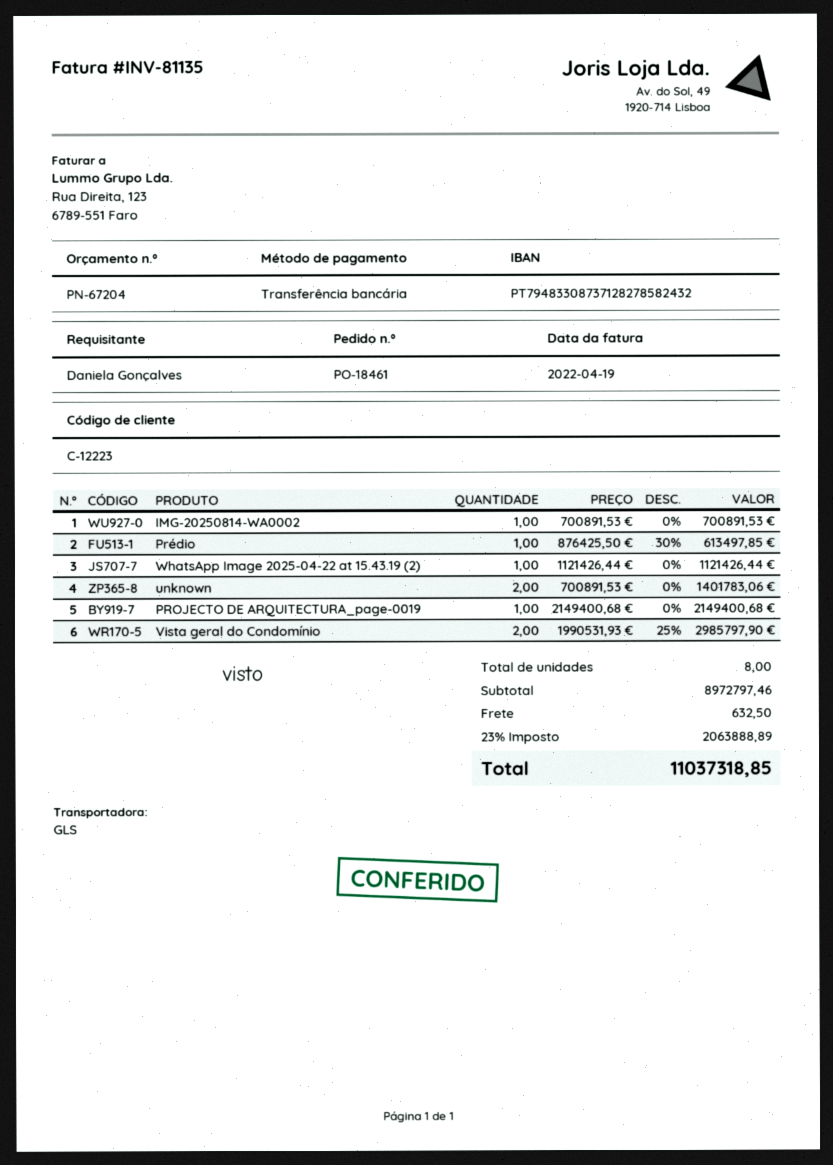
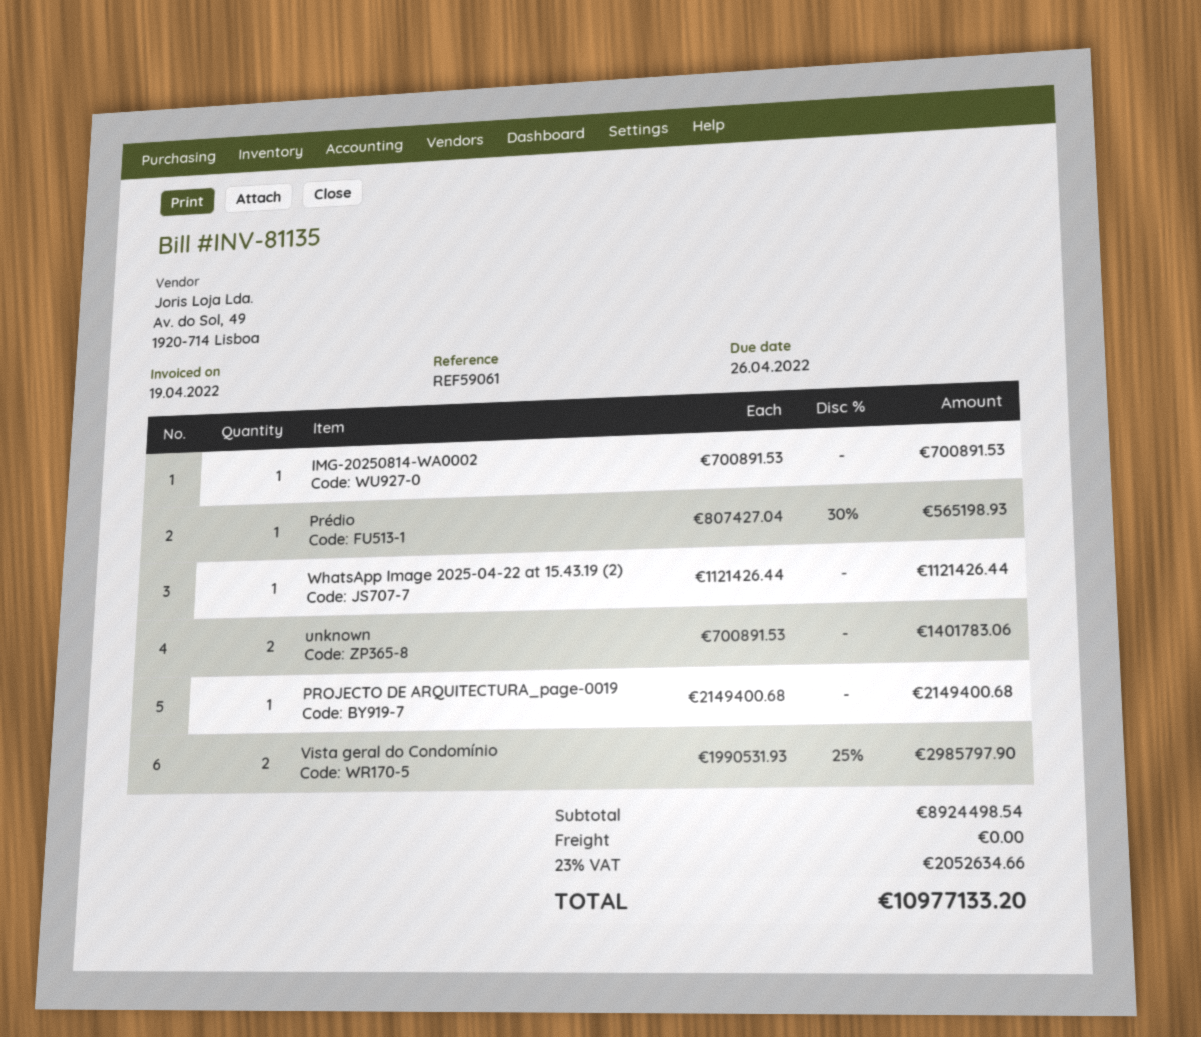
Prédio: 1 x 876425.50 - 30% = 613497.85 -> 1 x 807427.04 - 30% = 565198.93
subtotal: 8972797.46 -> 8924498.54
shipping: 632.50 -> 0.00
tax: 23% = 2063888.89 -> 23% = 2052634.66
total: 11037318.85 -> 10977133.20

